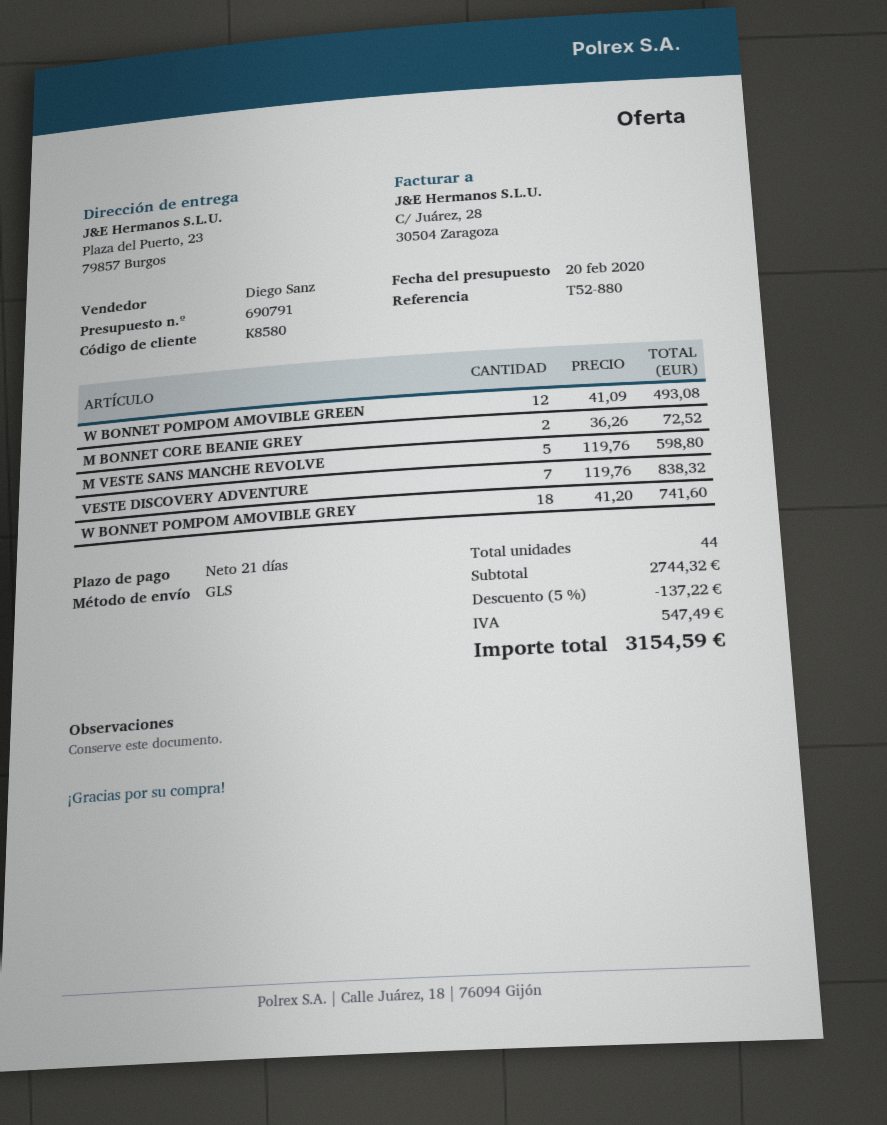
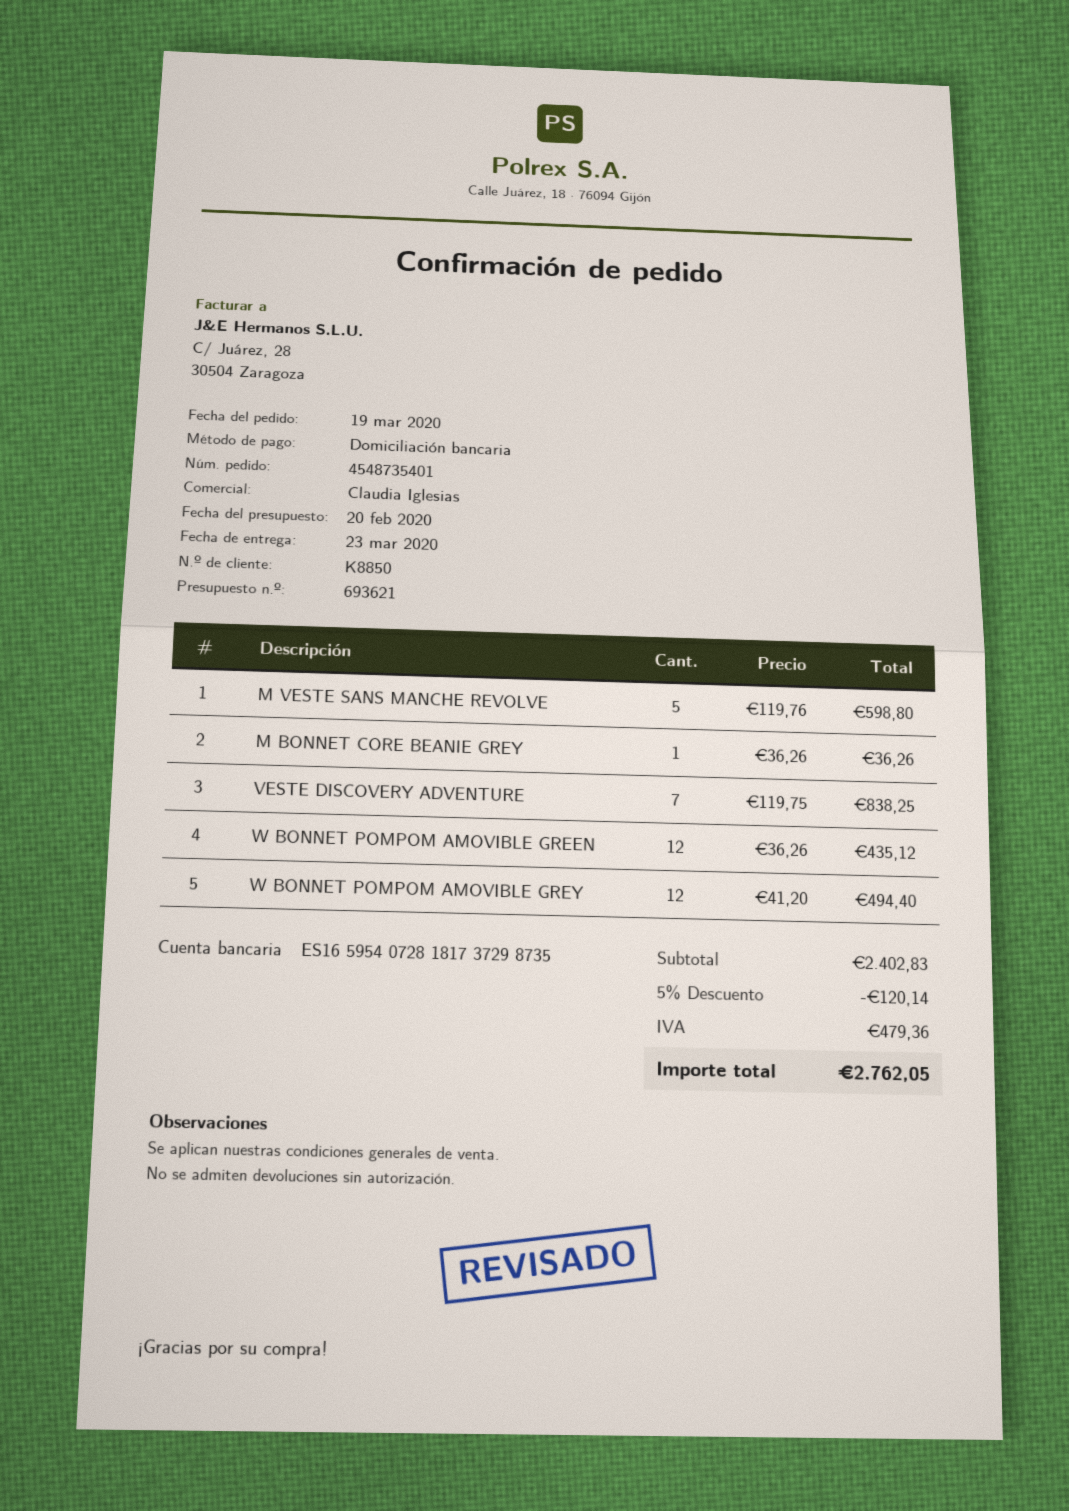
quote number: 690791 -> 693621
customer number: K8580 -> K8850
sales rep: Diego Sanz -> Claudia Iglesias
W BONNET POMPOM AMOVIBLE GREEN: 12 x 41.09 = 493.08 -> 12 x 36.26 = 435.12
M BONNET CORE BEANIE GREY: 2 x 36.26 = 72.52 -> 1 x 36.26 = 36.26
VESTE DISCOVERY ADVENTURE: 7 x 119.76 = 838.32 -> 7 x 119.75 = 838.25
W BONNET POMPOM AMOVIBLE GREY: 18 x 41.20 = 741.60 -> 12 x 41.20 = 494.40
subtotal: 2744.32 -> 2402.83
discount: 5% = 137.22 -> 5% = 120.14
tax: 547.49 -> 479.36
total: 3154.59 -> 2762.05

